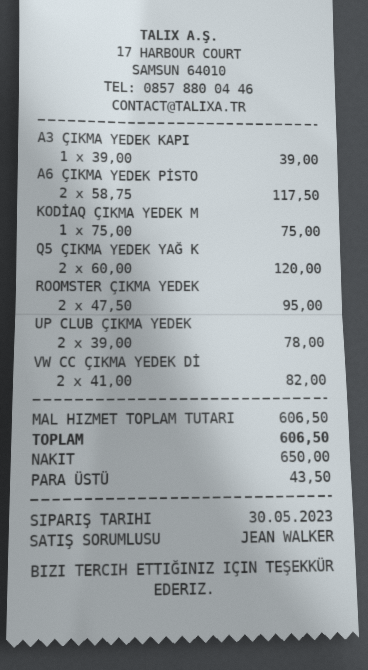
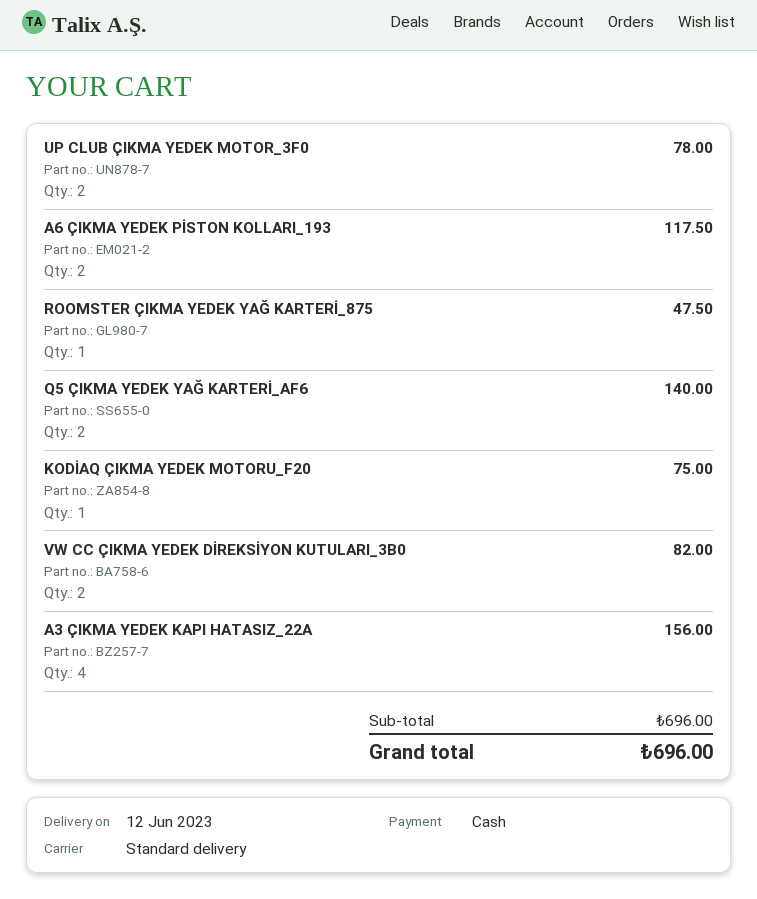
A3 ÇIKMA YEDEK KAPI: 1 for 39.00 -> 4 for 156.00
Q5 ÇIKMA YEDEK YAĞ K: 2 for 120.00 -> 2 for 140.00
ROOMSTER ÇIKMA YEDEK: 2 for 95.00 -> 1 for 47.50
subtotal: 606.50 -> 696.00
total: 606.50 -> 696.00

